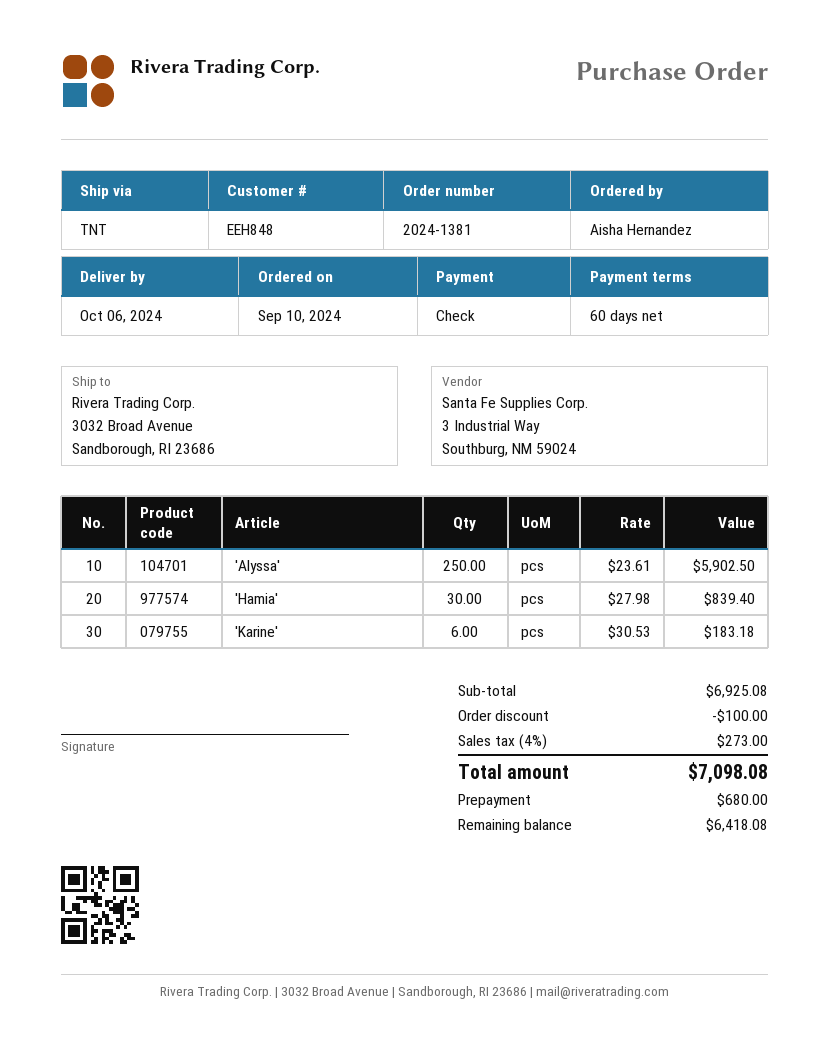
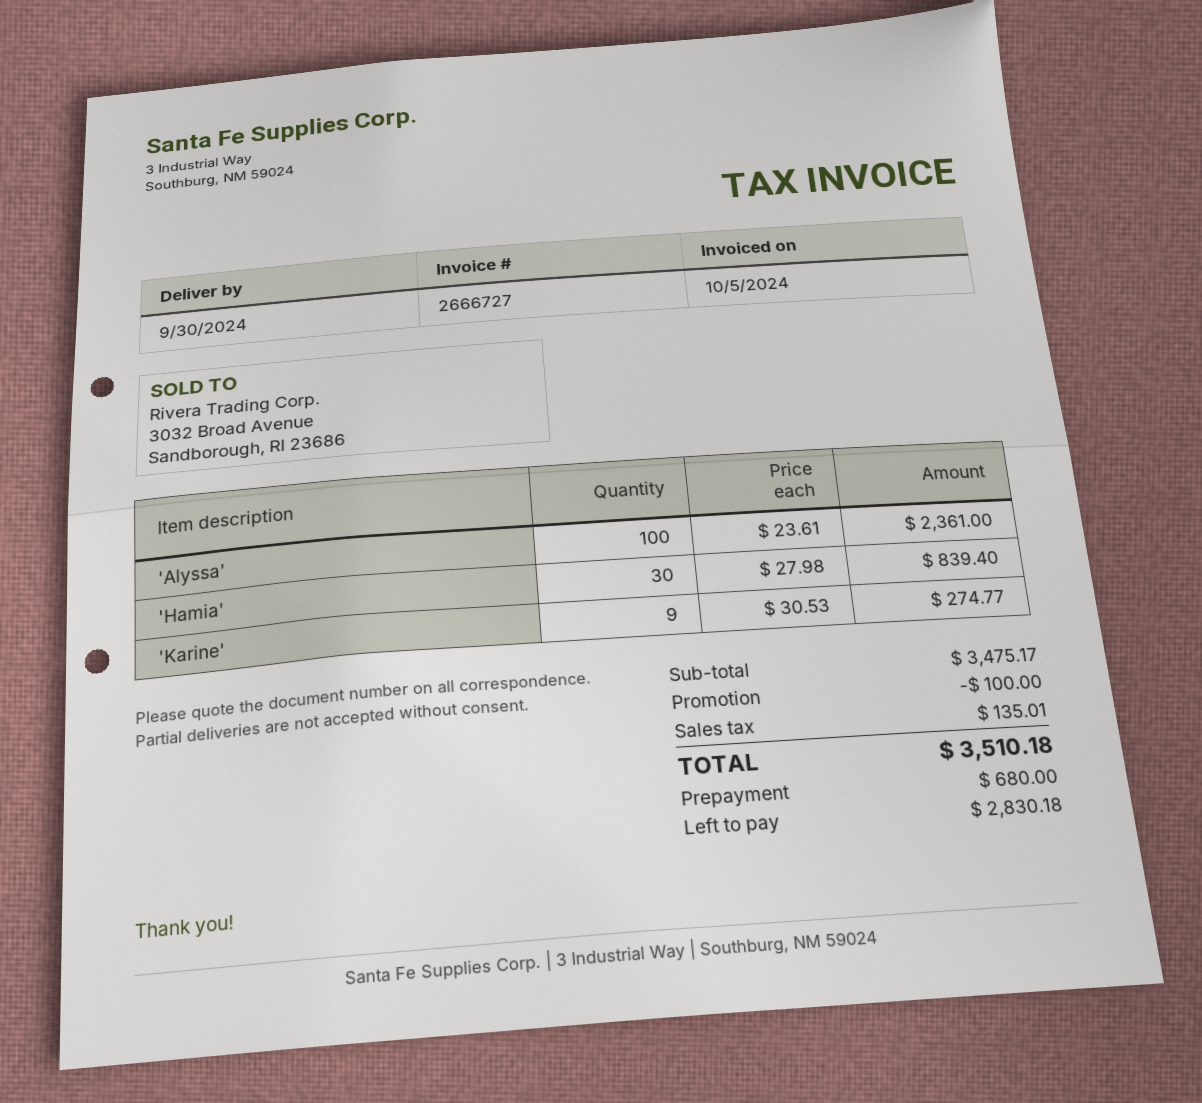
delivery date: 2024-10-06 -> 2024-09-30
'Alyssa': 250 x 23.61 = 5902.50 -> 100 x 23.61 = 2361.00
'Karine': 6 x 30.53 = 183.18 -> 9 x 30.53 = 274.77
subtotal: 6925.08 -> 3475.17
tax: 273.00 -> 135.01
total: 7098.08 -> 3510.18
balance: 6418.08 -> 2830.18

